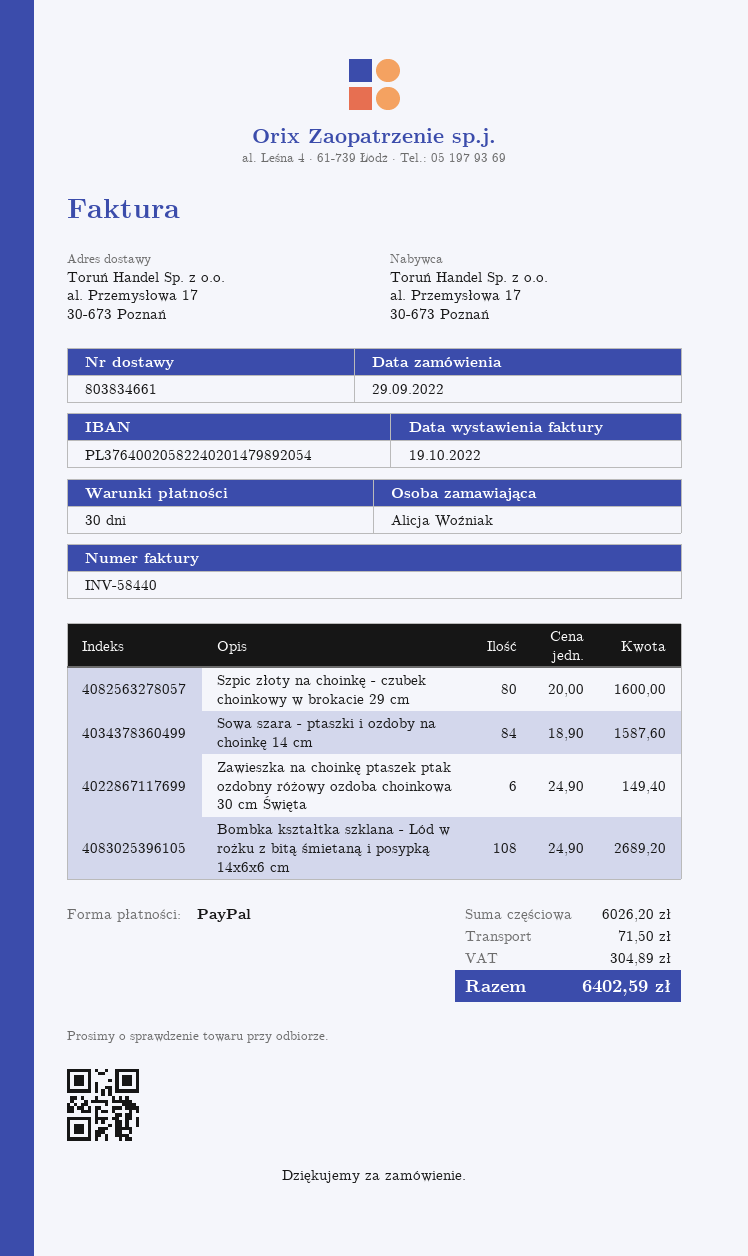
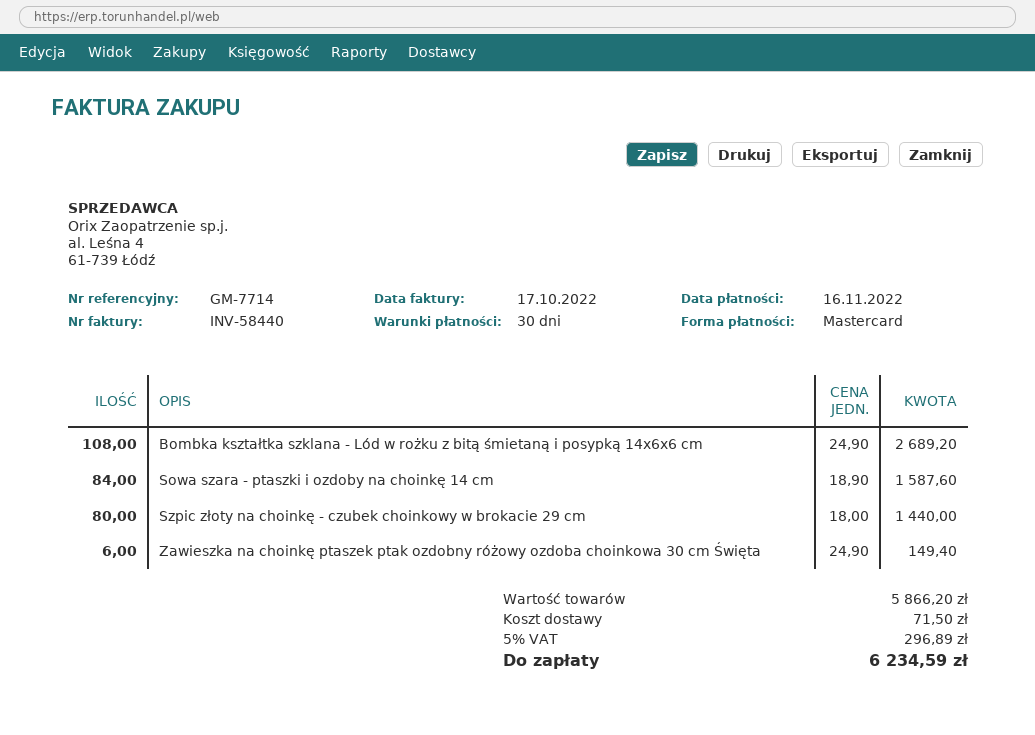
invoice date: 2022-10-19 -> 2022-10-17
payment method: PayPal -> Mastercard
Szpic złoty na choinkę - czubek choinkowy w brokacie 29 cm: 80 x 20.00 = 1600.00 -> 80 x 18.00 = 1440.00
subtotal: 6026.20 -> 5866.20
tax: 304.89 -> 296.89
total: 6402.59 -> 6234.59

